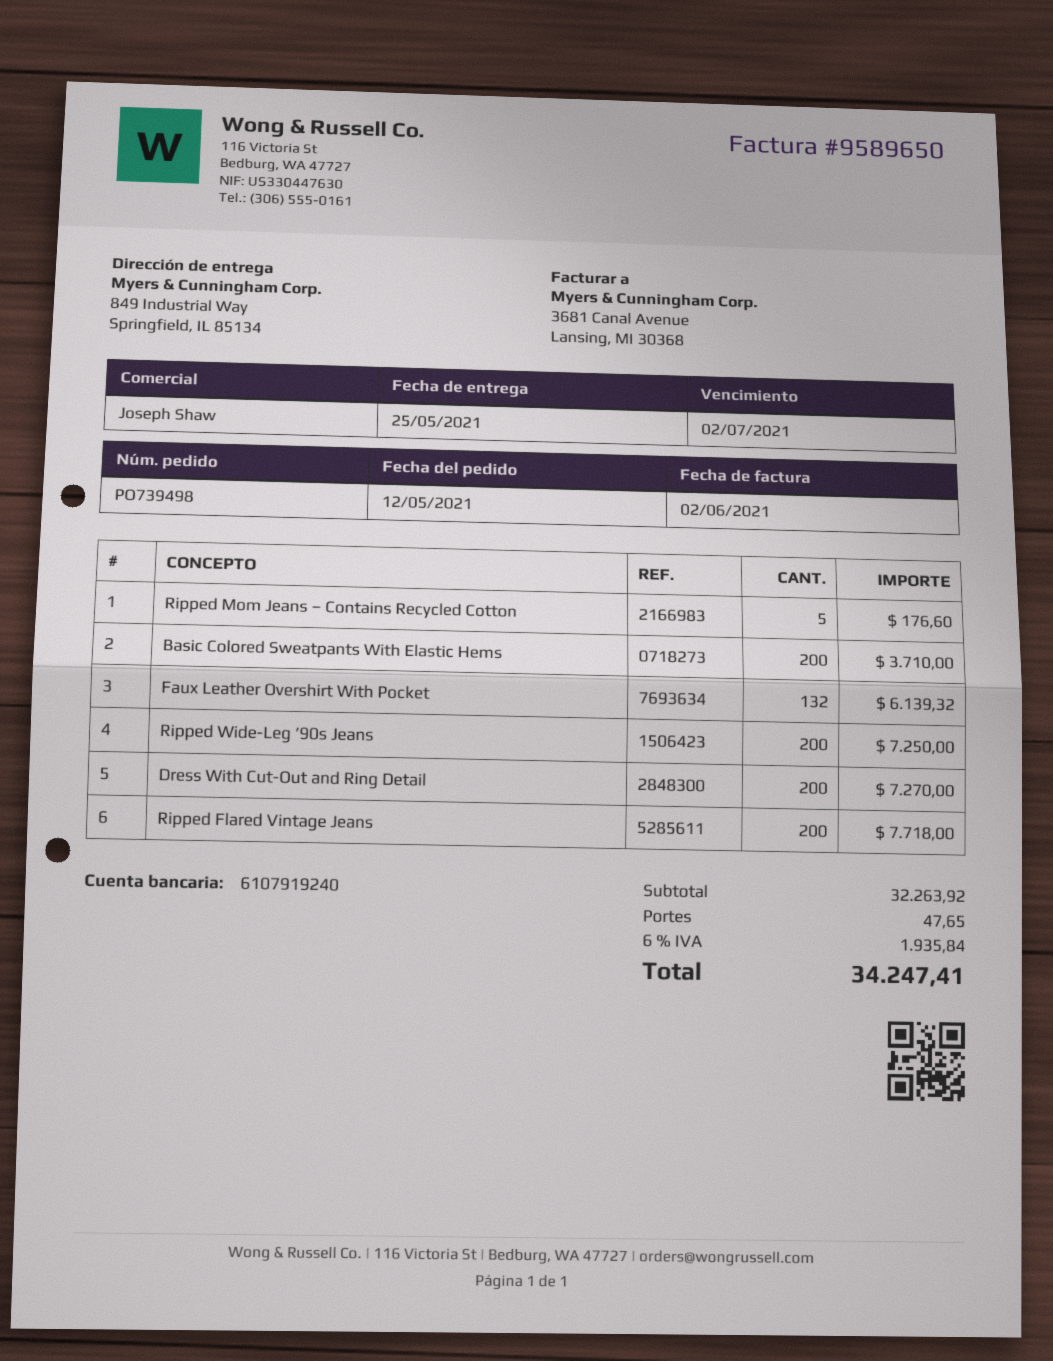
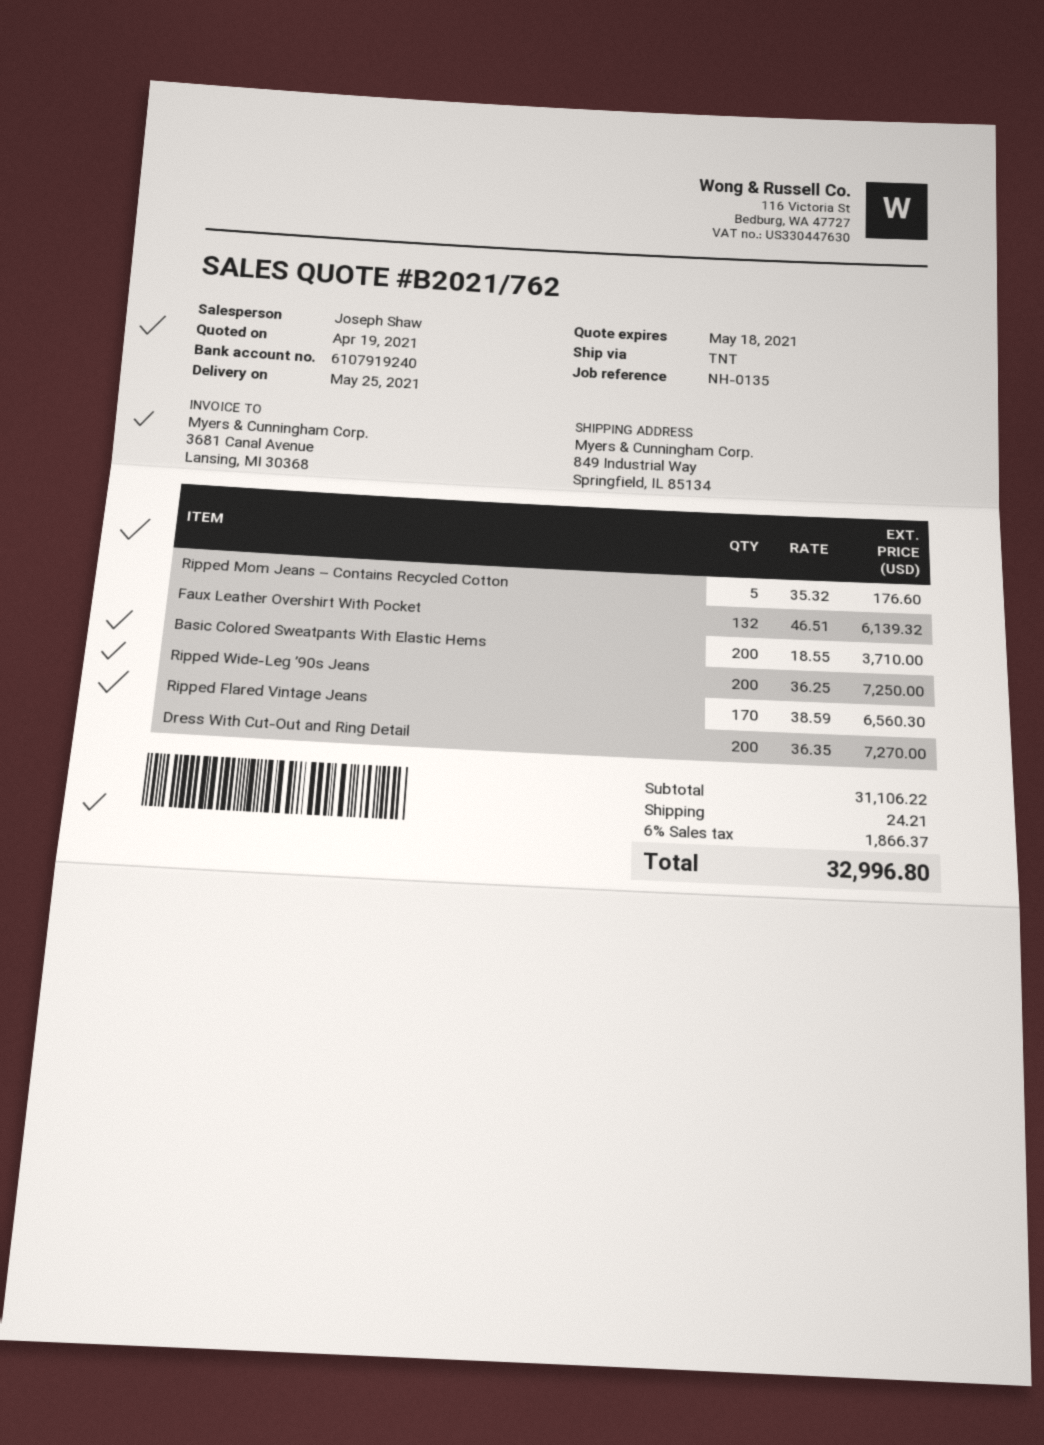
Ripped Flared Vintage Jeans: 200 for 7718.00 -> 170 for 6560.30
subtotal: 32263.92 -> 31106.22
shipping: 47.65 -> 24.21
tax: 6% = 1935.84 -> 6% = 1866.37
total: 34247.41 -> 32996.80

